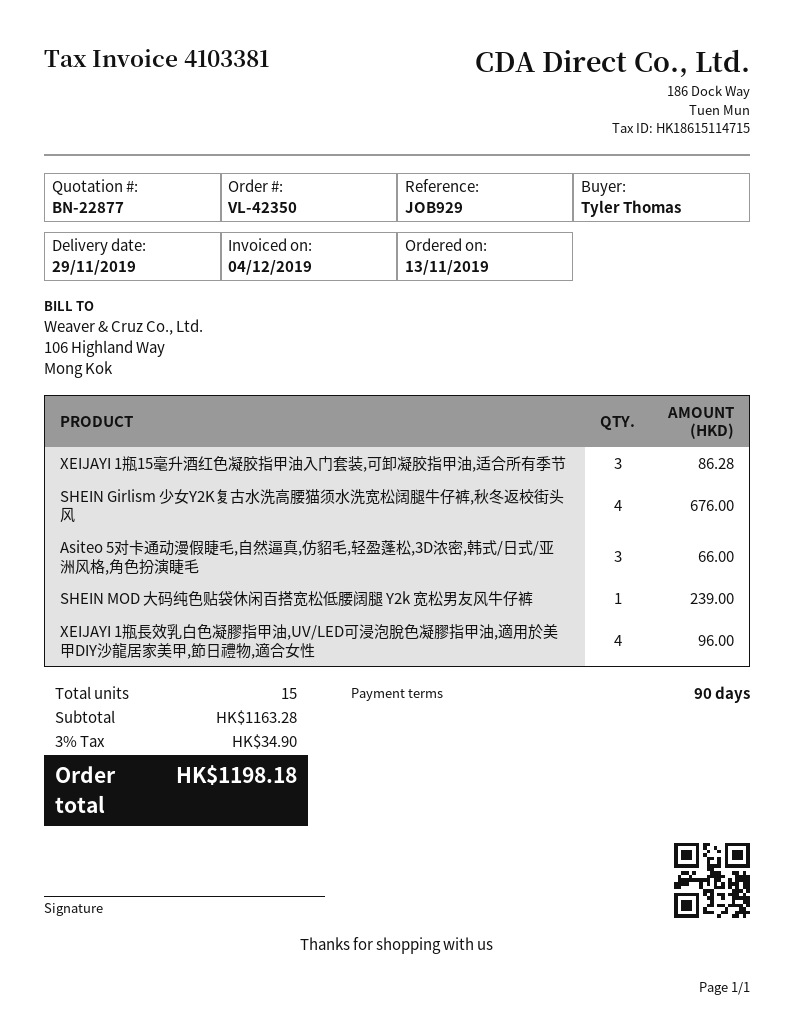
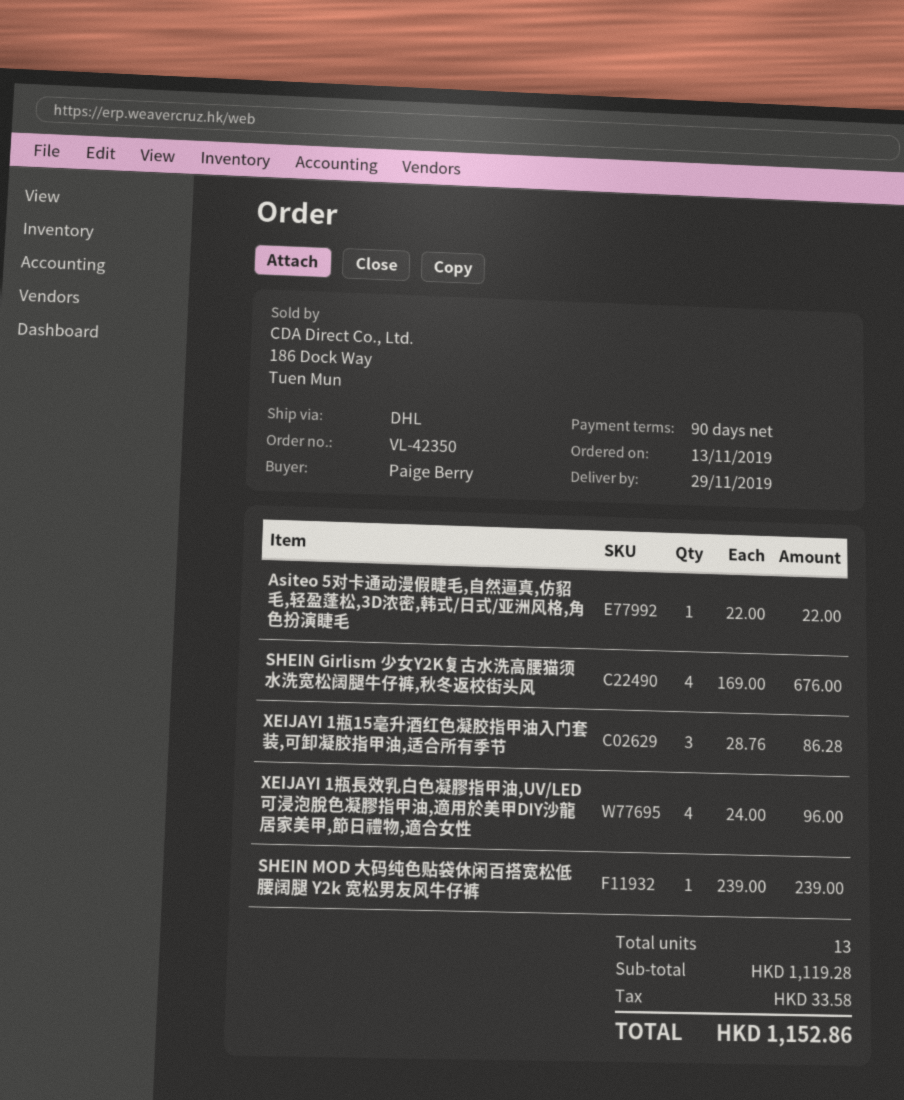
ordered by: Tyler Thomas -> Paige Berry
Asiteo 5对卡通动漫假睫毛,自然逼真,仿貂毛,轻盈蓬松,3D浓密,韩式/日式/亚洲风格,角色扮演睫毛: 3 for 66.00 -> 1 for 22.00
total quantity: 15 -> 13
subtotal: 1163.28 -> 1119.28
tax: 34.90 -> 33.58
total: 1198.18 -> 1152.86

